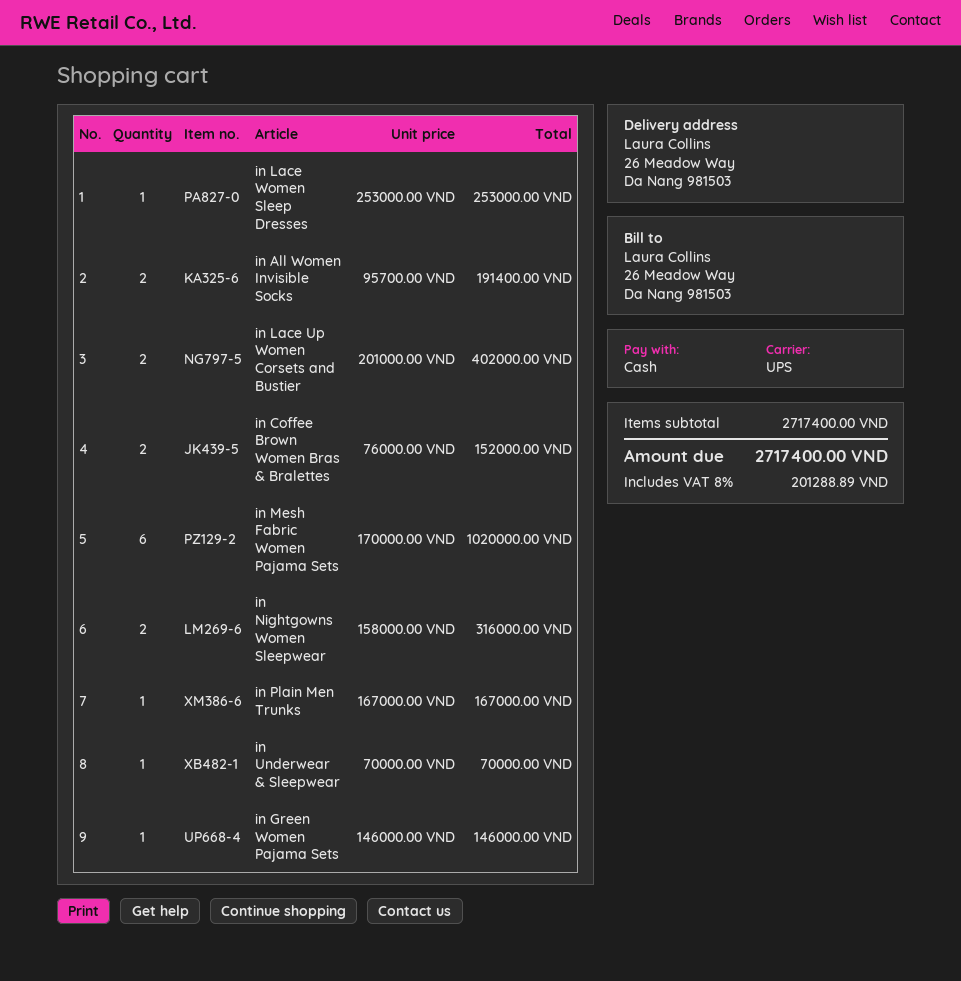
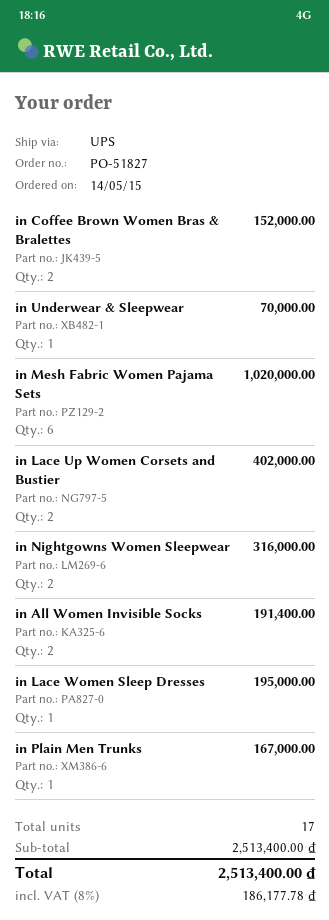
in Lace Women Sleep Dresses: 1 for 253000.00 -> 1 for 195000.00
in Green Women Pajama Sets: 1 for 146000.00 -> none
subtotal: 2717400.00 -> 2513400.00
tax: 8% = 201288.89 -> 8% = 186177.78
total: 2717400.00 -> 2513400.00

